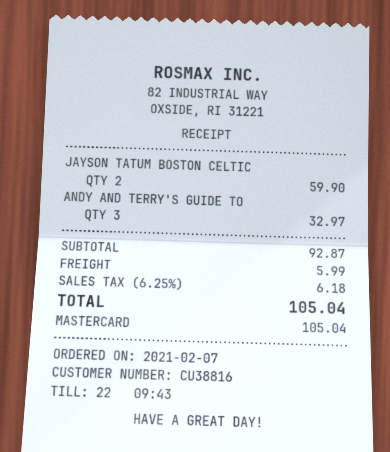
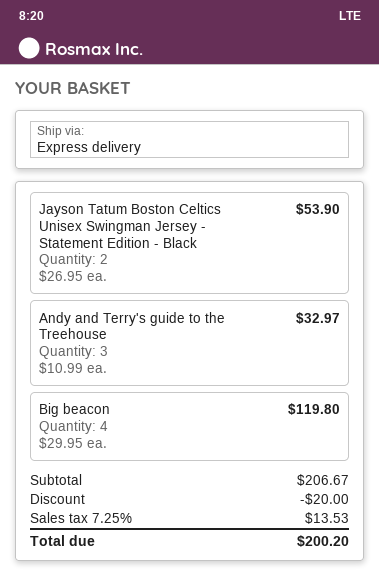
JAYSON TATUM BOSTON CELTIC: 2 for 59.90 -> 2 for 53.90
Big beacon: none -> 4 for 119.80
subtotal: 92.87 -> 206.67
discount: none -> 20.00
shipping: 5.99 -> none
tax: 6.25% = 6.18 -> 7.25% = 13.53
total: 105.04 -> 200.20

